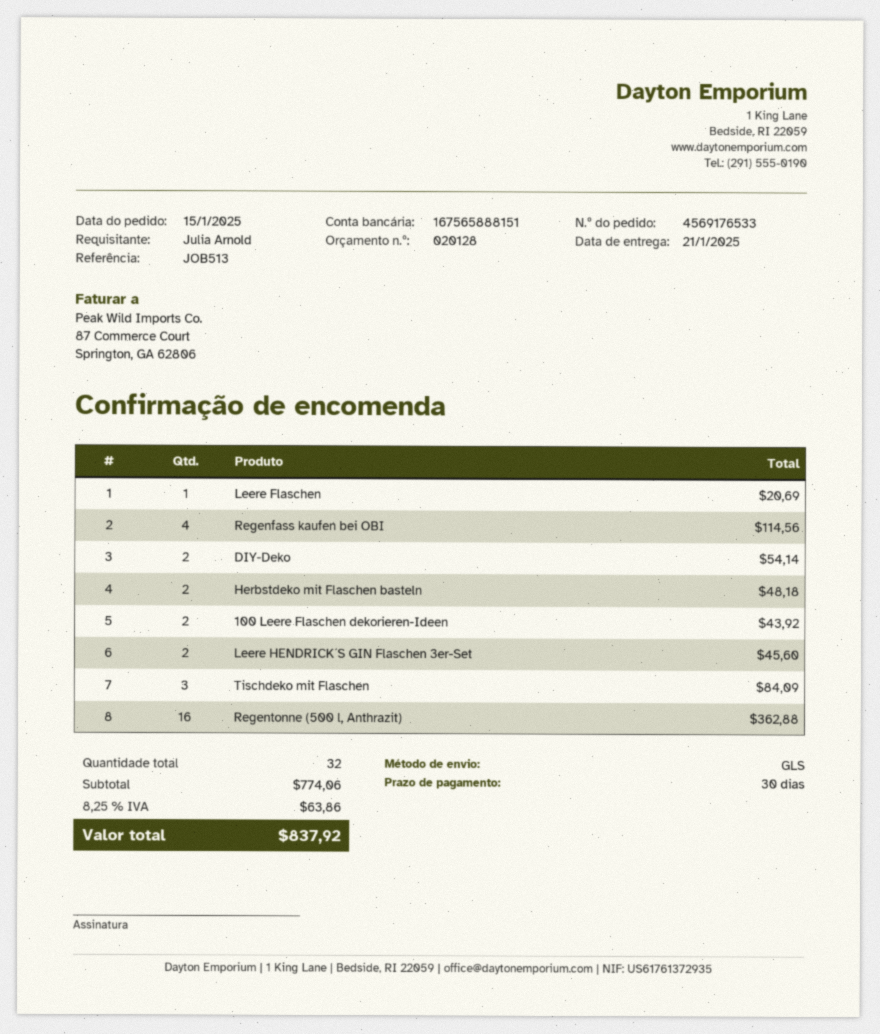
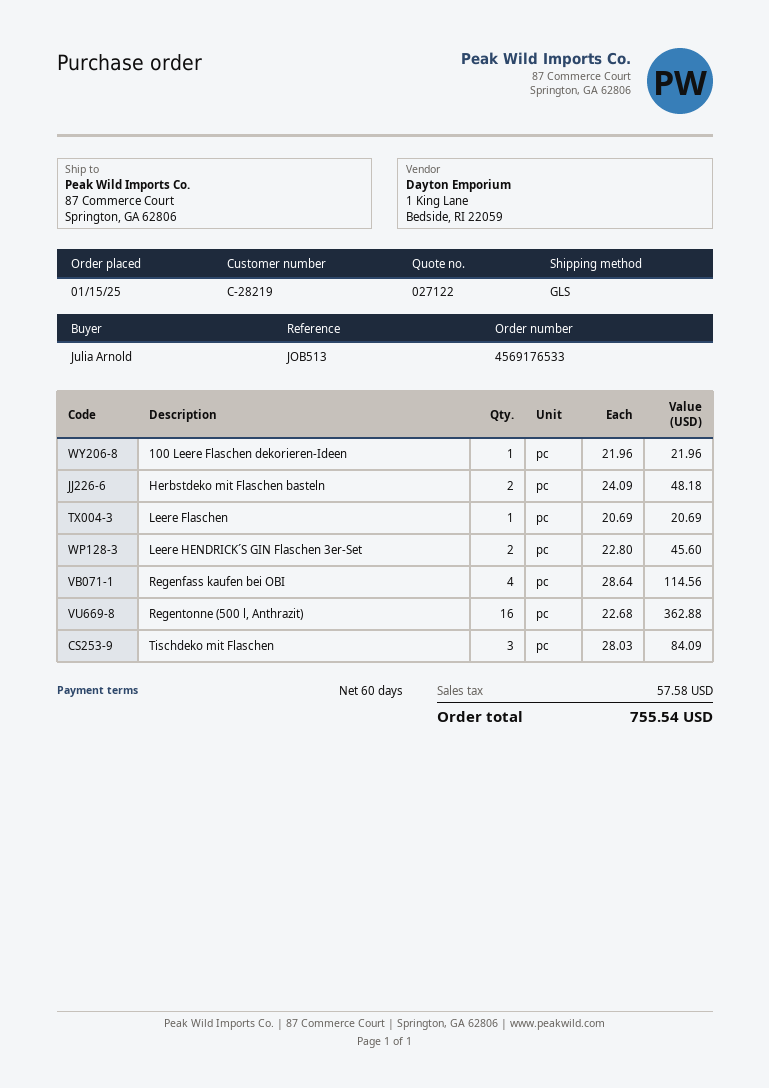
quote number: 020128 -> 027122
payment terms: 30 days -> 60 days
DIY-Deko: 2 for 54.14 -> none
100 Leere Flaschen dekorieren-Ideen: 2 for 43.92 -> 1 for 21.96
tax: 63.86 -> 57.58
total: 837.92 -> 755.54

